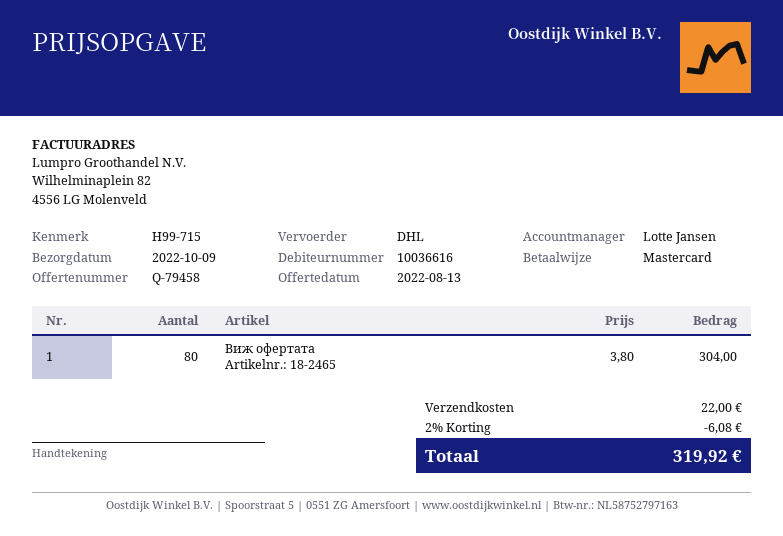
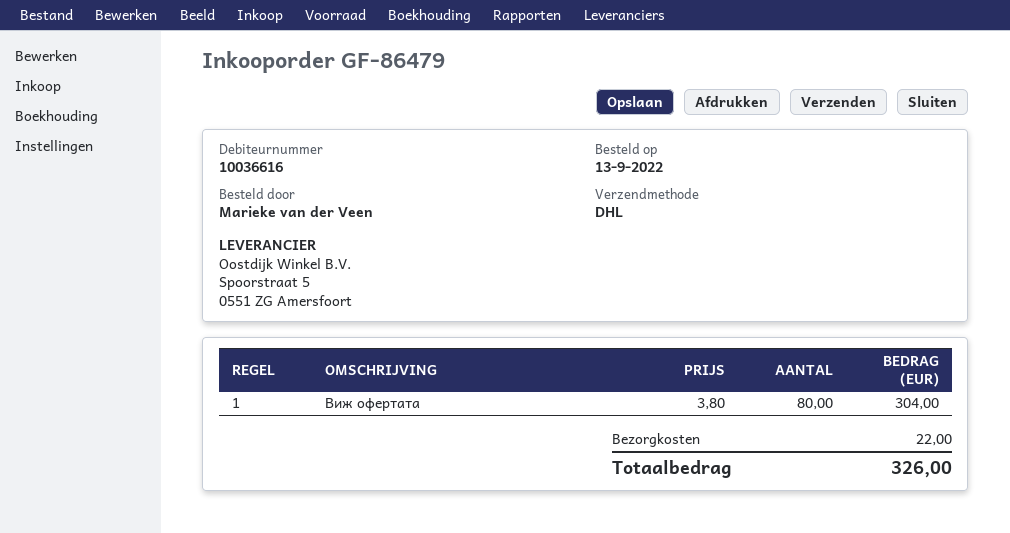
discount: 2% = 6.08 -> none
total: 319.92 -> 326.00

